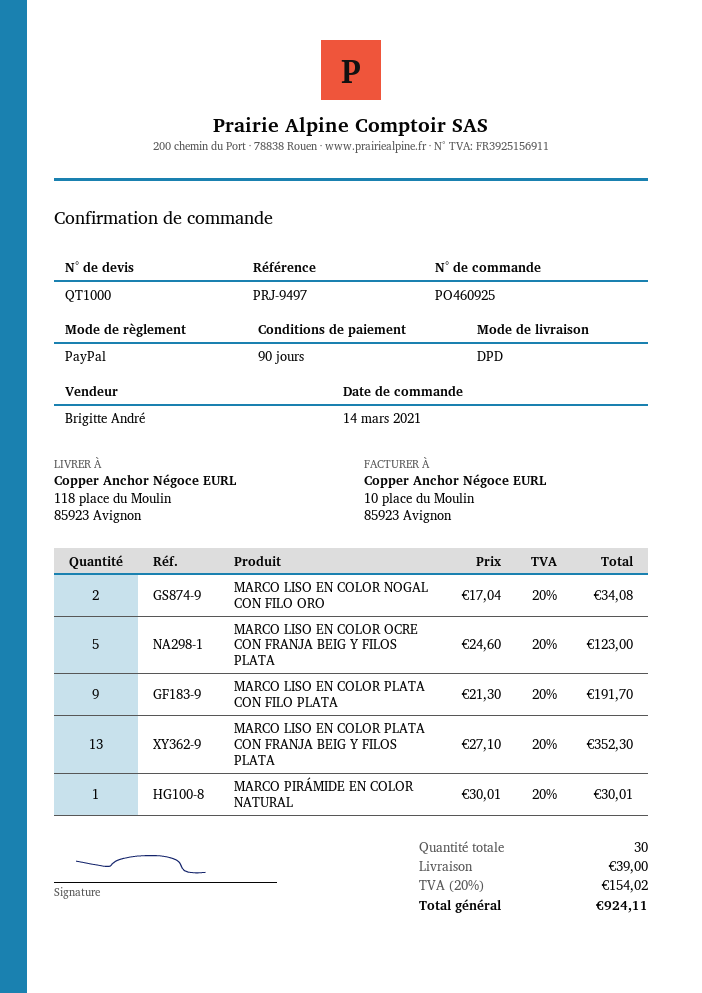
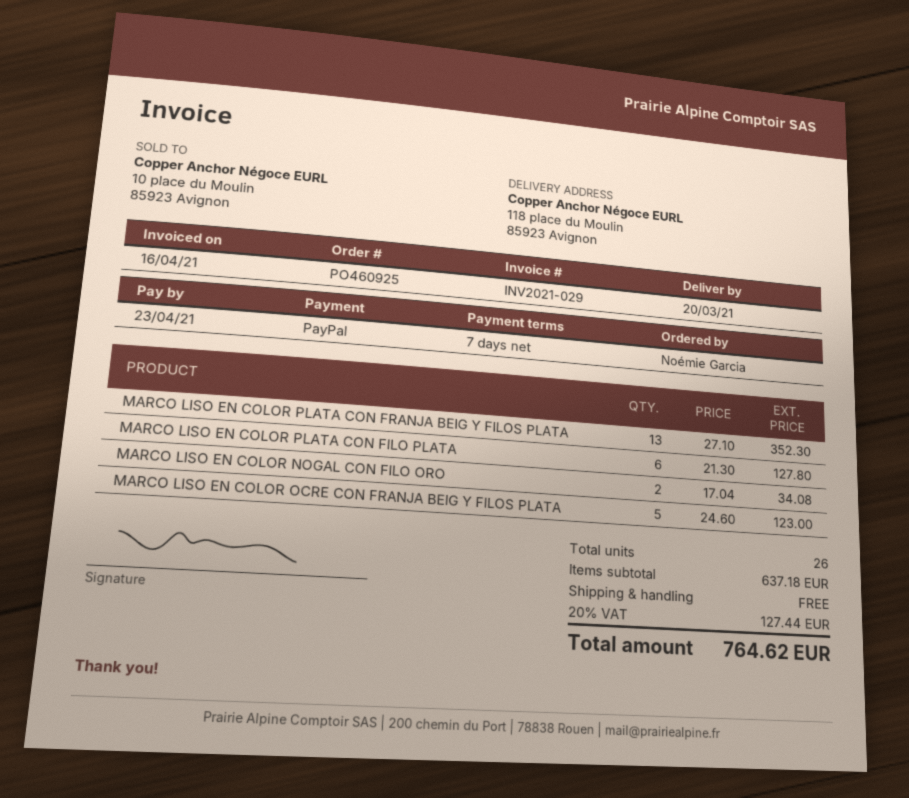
payment terms: 90 days -> 7 days
MARCO LISO EN COLOR PLATA CON FILO PLATA: 9 x 21.30 = 191.70 -> 6 x 21.30 = 127.80
MARCO PIRÁMIDE EN COLOR NATURAL: 1 x 30.01 = 30.01 -> none
total quantity: 30 -> 26
shipping: 39.00 -> 0.00
tax: 20% = 154.02 -> 20% = 127.44
total: 924.11 -> 764.62

